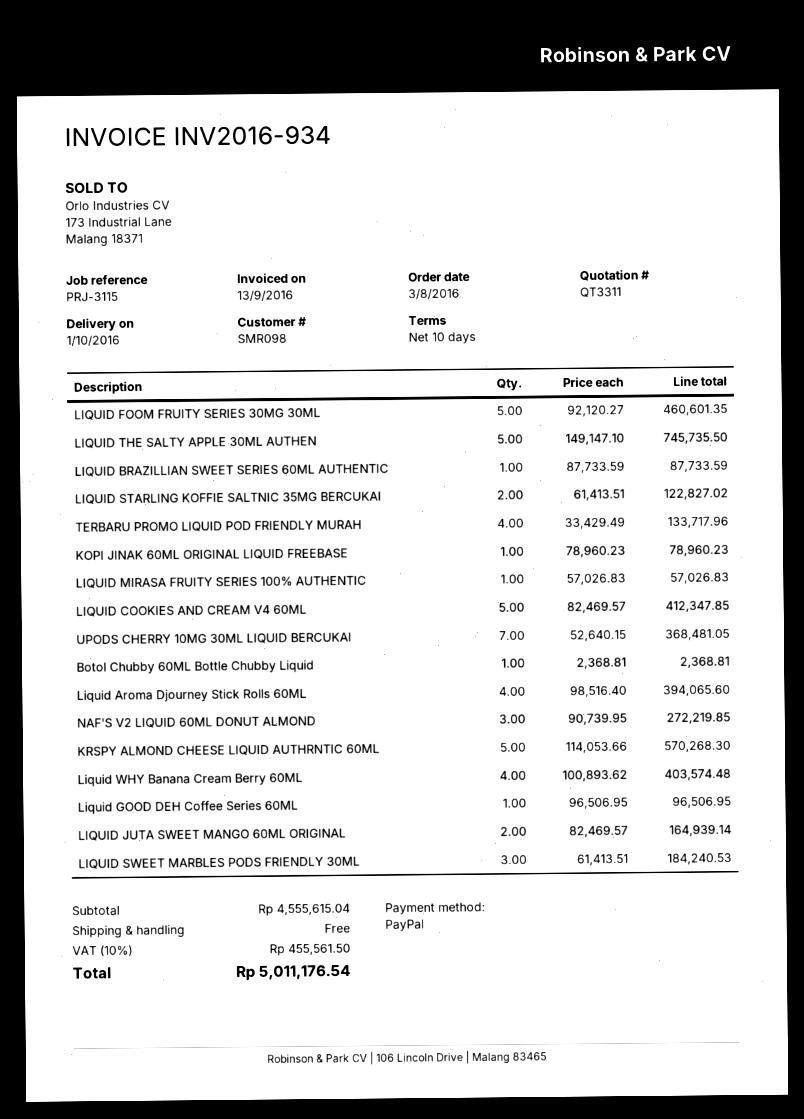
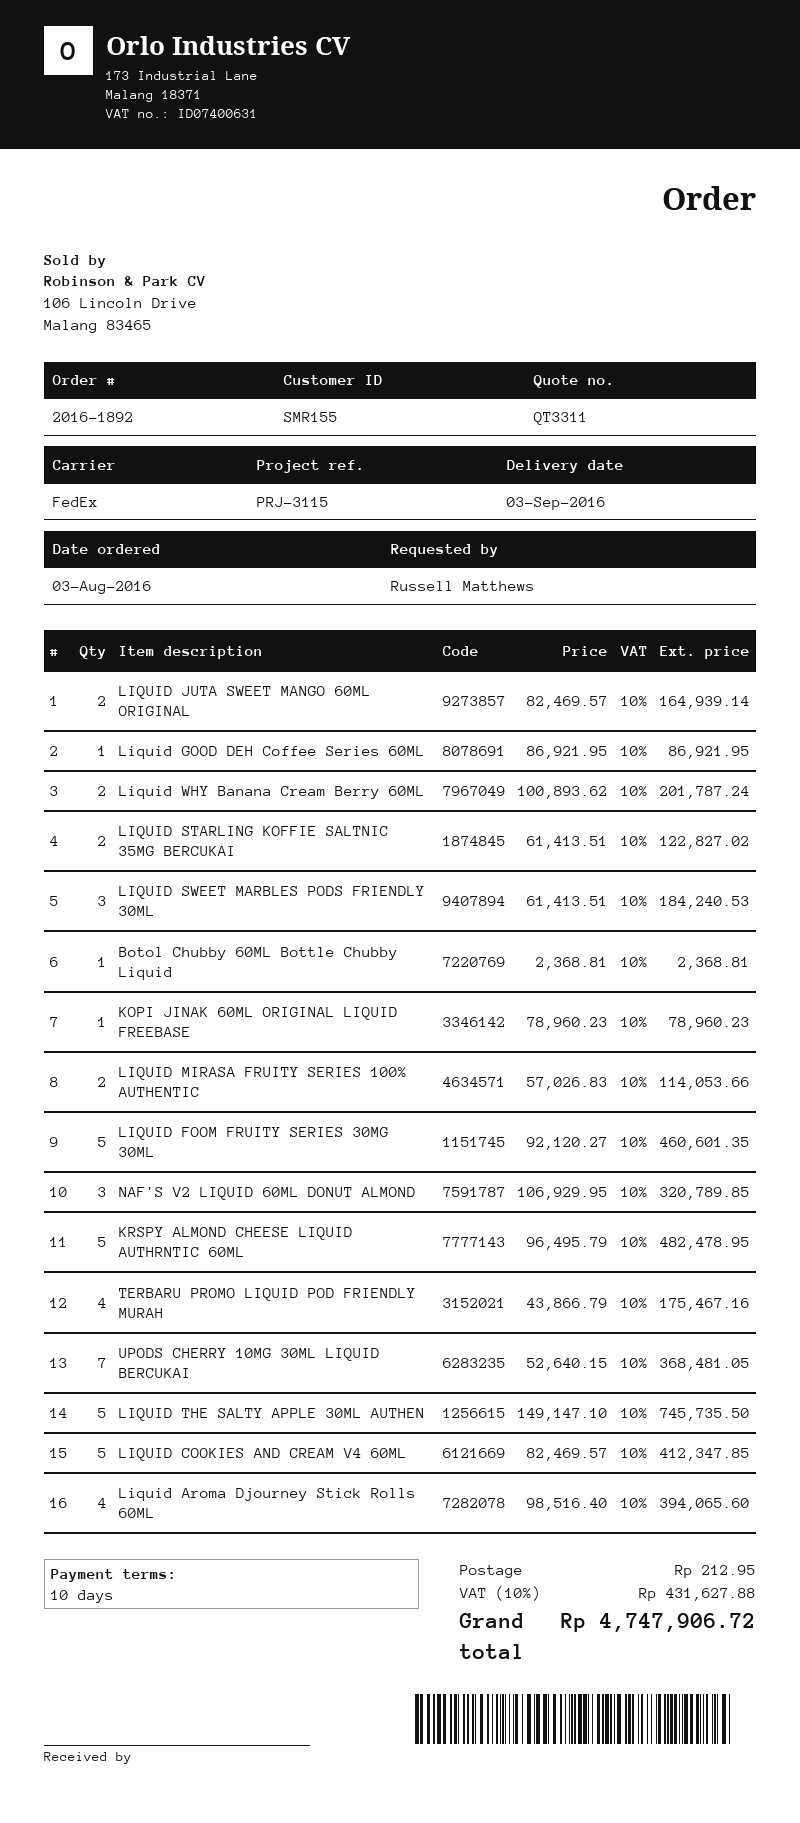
delivery date: 2016-10-01 -> 2016-09-03
customer number: SMR098 -> SMR155
LIQUID BRAZILLIAN SWEET SERIES 60ML AUTHENTIC: 1 x 87733.59 = 87733.59 -> none
TERBARU PROMO LIQUID POD FRIENDLY MURAH: 4 x 33429.49 = 133717.96 -> 4 x 43866.79 = 175467.16
LIQUID MIRASA FRUITY SERIES 100% AUTHENTIC: 1 x 57026.83 = 57026.83 -> 2 x 57026.83 = 114053.66
NAF'S V2 LIQUID 60ML DONUT ALMOND: 3 x 90739.95 = 272219.85 -> 3 x 106929.95 = 320789.85
KRSPY ALMOND CHEESE LIQUID AUTHRNTIC 60ML: 5 x 114053.66 = 570268.30 -> 5 x 96495.79 = 482478.95
Liquid WHY Banana Cream Berry 60ML: 4 x 100893.62 = 403574.48 -> 2 x 100893.62 = 201787.24
Liquid GOOD DEH Coffee Series 60ML: 1 x 96506.95 = 96506.95 -> 1 x 86921.95 = 86921.95
shipping: 0.00 -> 212.95
tax: 10% = 455561.50 -> 10% = 431627.88
total: 5011176.54 -> 4747906.72

